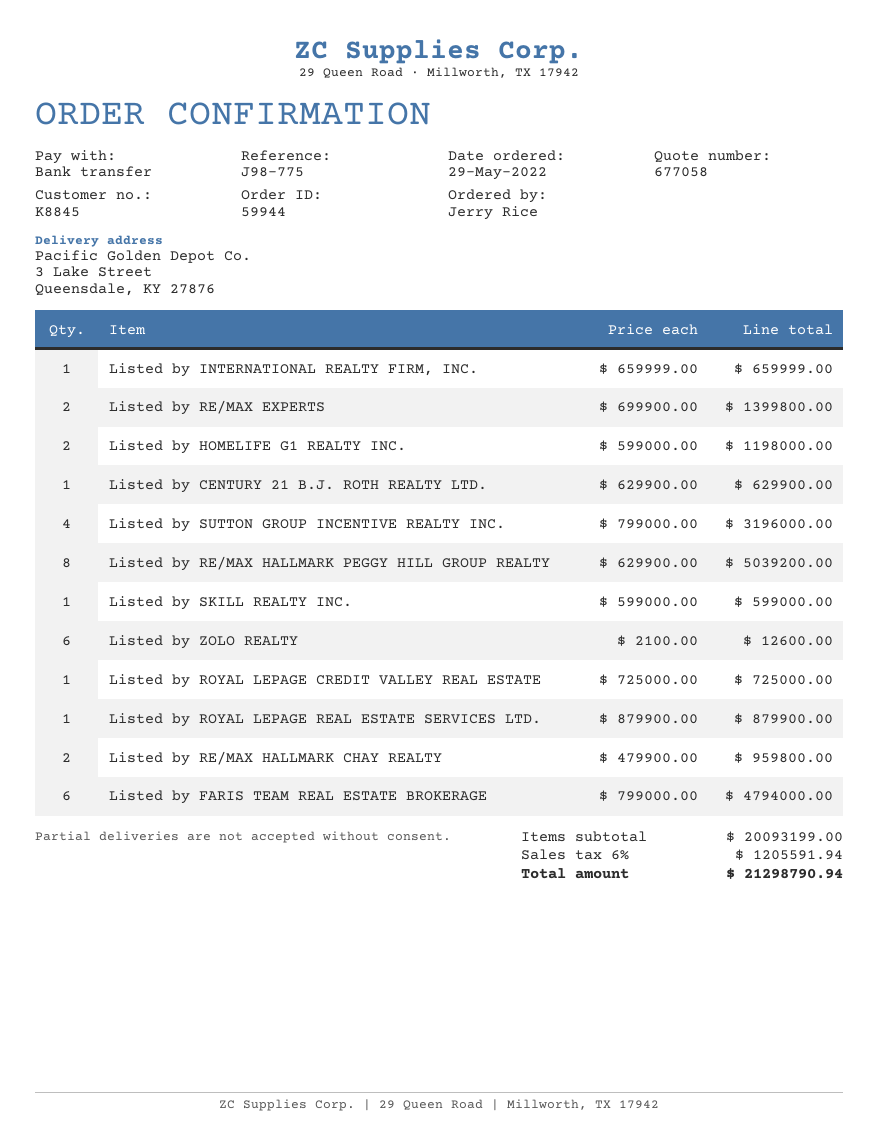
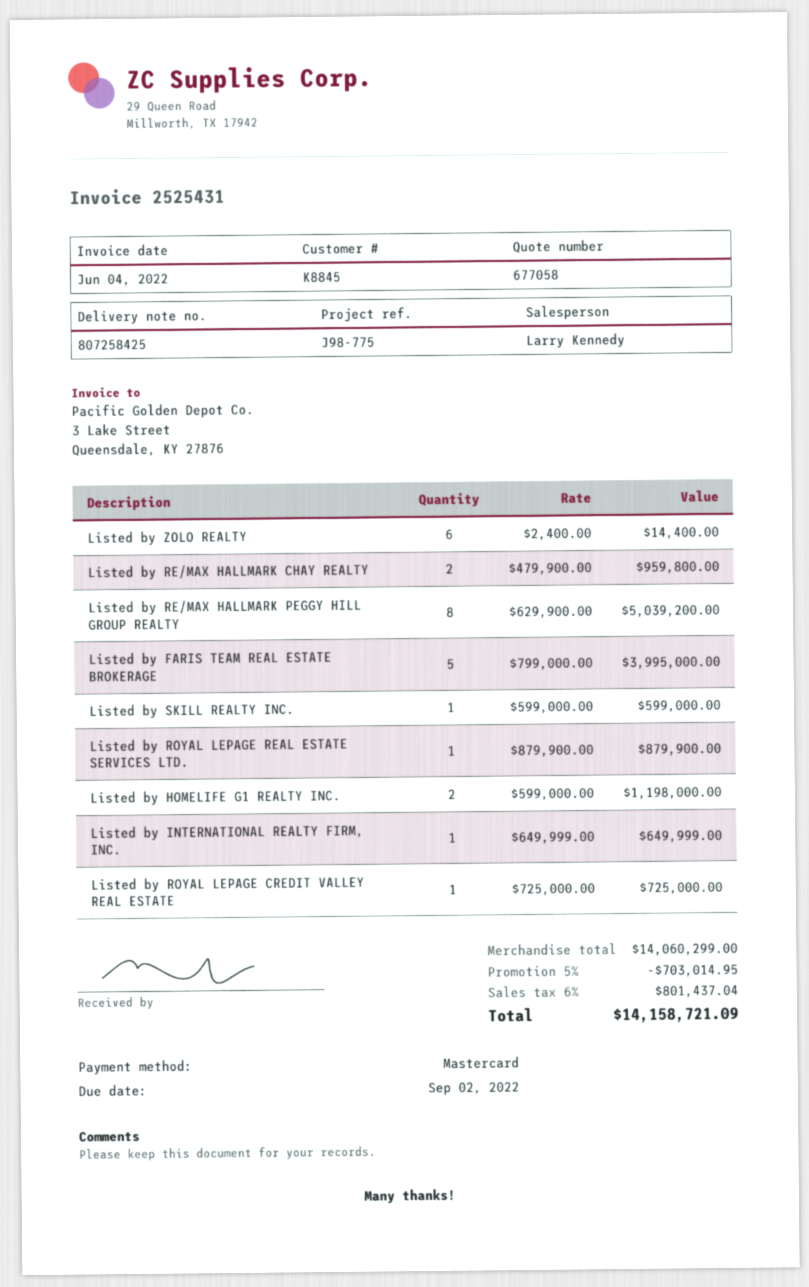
payment method: bank transfer -> Mastercard
Listed by INTERNATIONAL REALTY FIRM, INC.: 1 x 659999.00 = 659999.00 -> 1 x 649999.00 = 649999.00
Listed by RE/MAX EXPERTS: 2 x 699900.00 = 1399800.00 -> none
Listed by CENTURY 21 B.J. ROTH REALTY LTD.: 1 x 629900.00 = 629900.00 -> none
Listed by SUTTON GROUP INCENTIVE REALTY INC.: 4 x 799000.00 = 3196000.00 -> none
Listed by ZOLO REALTY: 6 x 2100.00 = 12600.00 -> 6 x 2400.00 = 14400.00
Listed by FARIS TEAM REAL ESTATE BROKERAGE: 6 x 799000.00 = 4794000.00 -> 5 x 799000.00 = 3995000.00
subtotal: 20093199.00 -> 14060299.00
discount: none -> 5% = 703014.95
tax: 6% = 1205591.94 -> 6% = 801437.04
total: 21298790.94 -> 14158721.09

